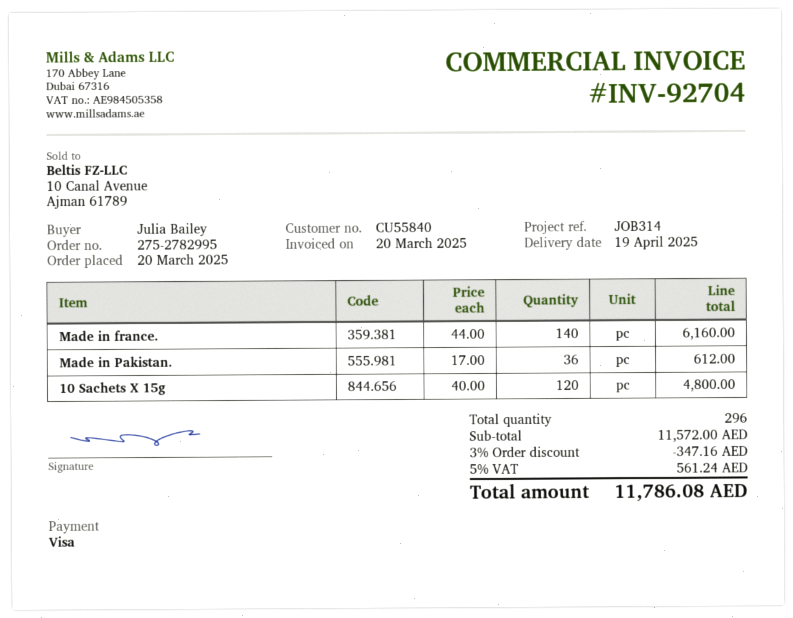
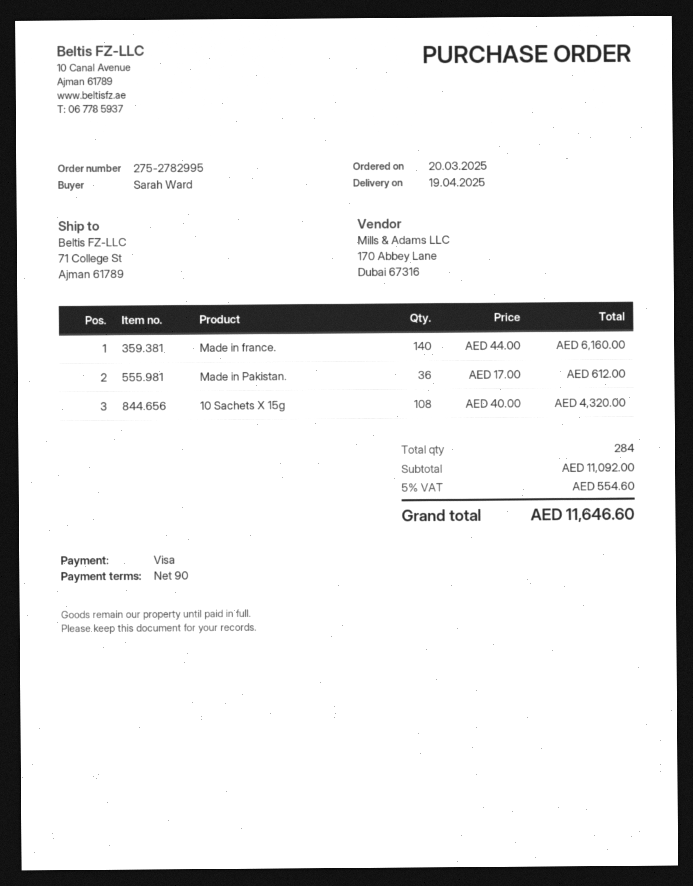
ordered by: Julia Bailey -> Sarah Ward
10 Sachets X 15g: 120 x 40.00 = 4800.00 -> 108 x 40.00 = 4320.00
total quantity: 296 -> 284
subtotal: 11572.00 -> 11092.00
discount: 3% = 347.16 -> none
tax: 5% = 561.24 -> 5% = 554.60
total: 11786.08 -> 11646.60

